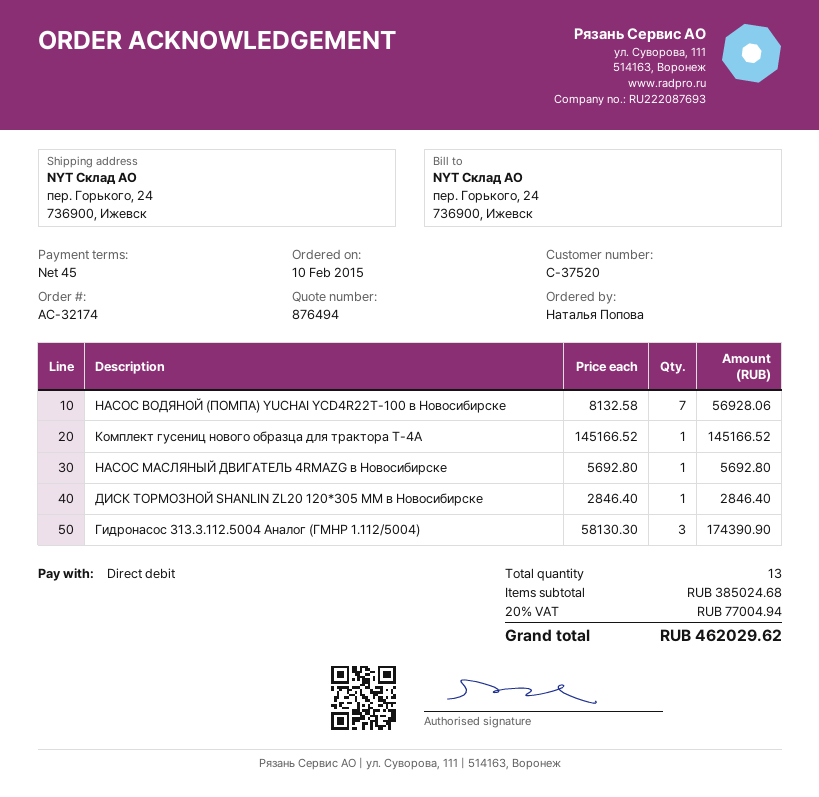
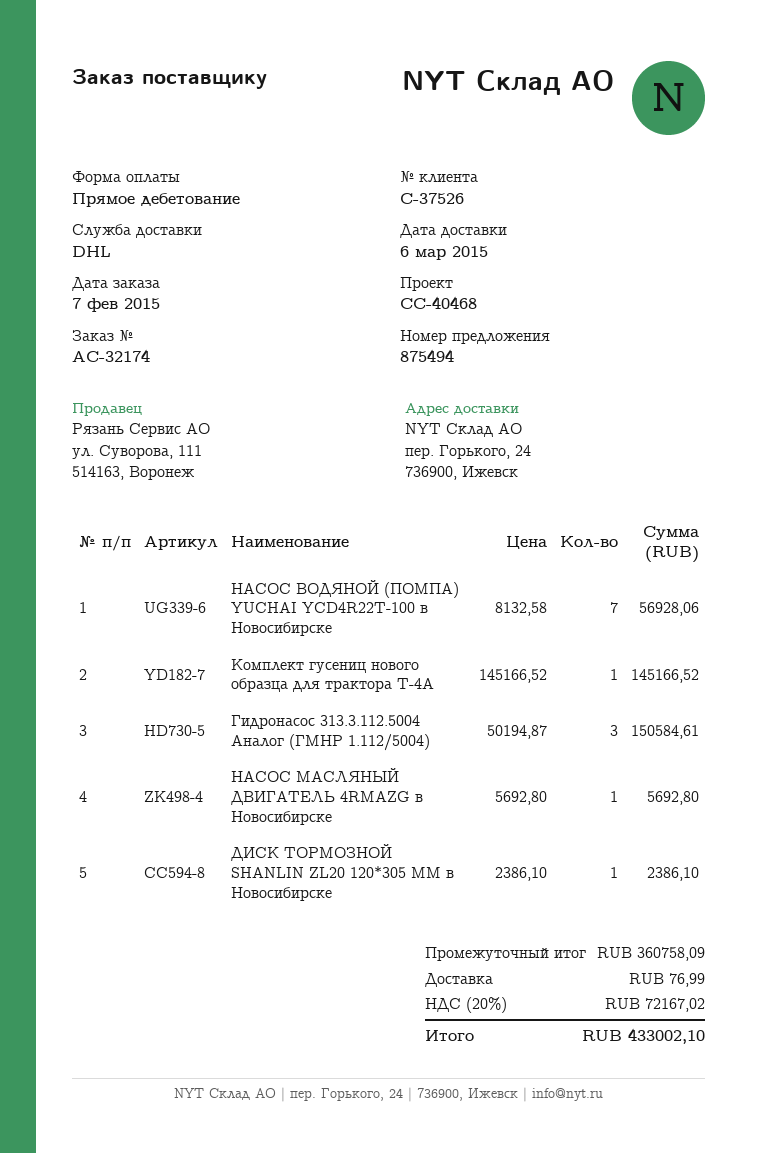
quote number: 876494 -> 875494
order date: 2015-02-10 -> 2015-02-07
customer number: C-37520 -> C-37526
ДИСК ТОРМОЗНОЙ SHANLIN ZL20 120*305 ММ в Новосибирске: 1 x 2846.40 = 2846.40 -> 1 x 2386.10 = 2386.10
Гидронасос 313.3.112.5004 Аналог (ГМНР 1.112/5004): 3 x 58130.30 = 174390.90 -> 3 x 50194.87 = 150584.61
subtotal: 385024.68 -> 360758.09
shipping: none -> 76.99
tax: 20% = 77004.94 -> 20% = 72167.02
total: 462029.62 -> 433002.10

